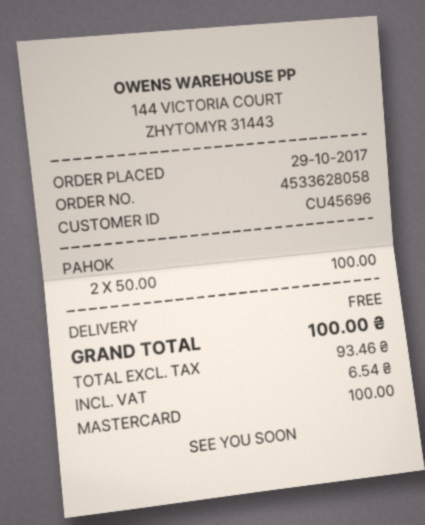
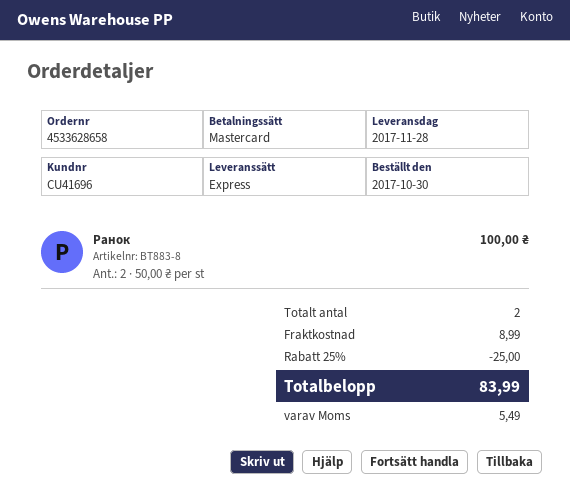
order number: 4533628058 -> 4533628658
order date: 2017-10-29 -> 2017-10-30
customer number: CU45696 -> CU41696
discount: none -> 25% = 25.00
shipping: 0.00 -> 8.99
tax: 6.54 -> 5.49
total: 100.00 -> 83.99

